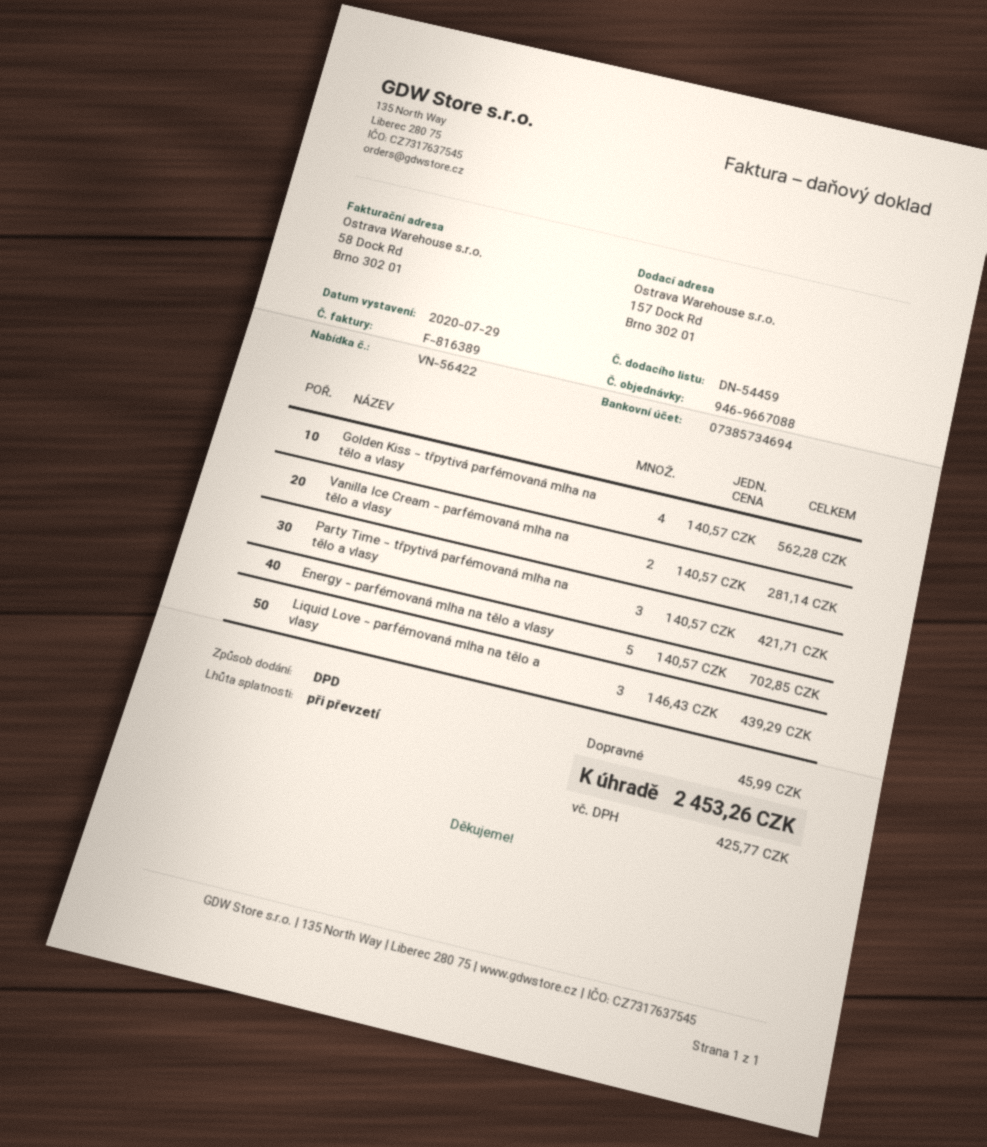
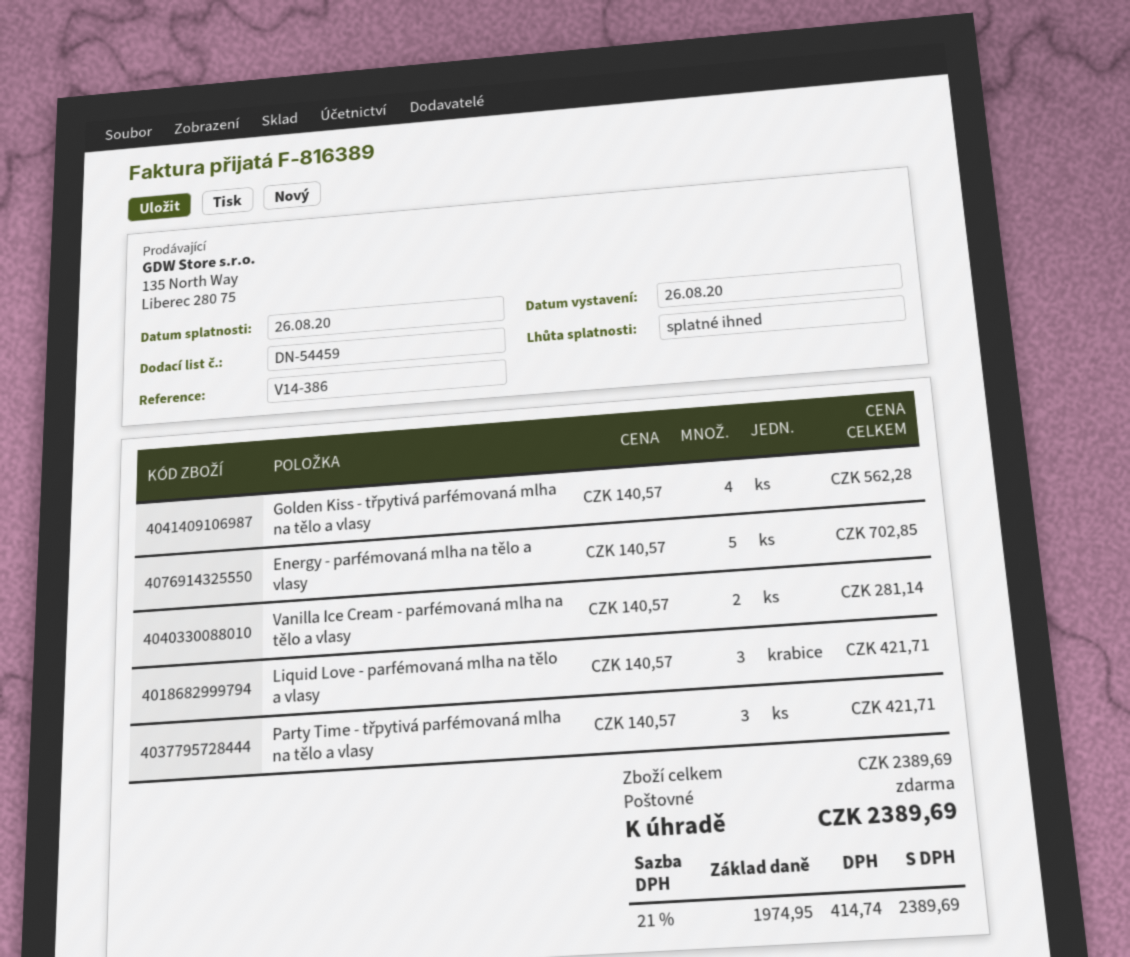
invoice date: 2020-07-29 -> 2020-08-26
Liquid Love - parfémovaná mlha na tělo a vlasy: 3 x 146.43 = 439.29 -> 3 x 140.57 = 421.71
shipping: 45.99 -> 0.00
tax: 425.77 -> 414.74
total: 2453.26 -> 2389.69

